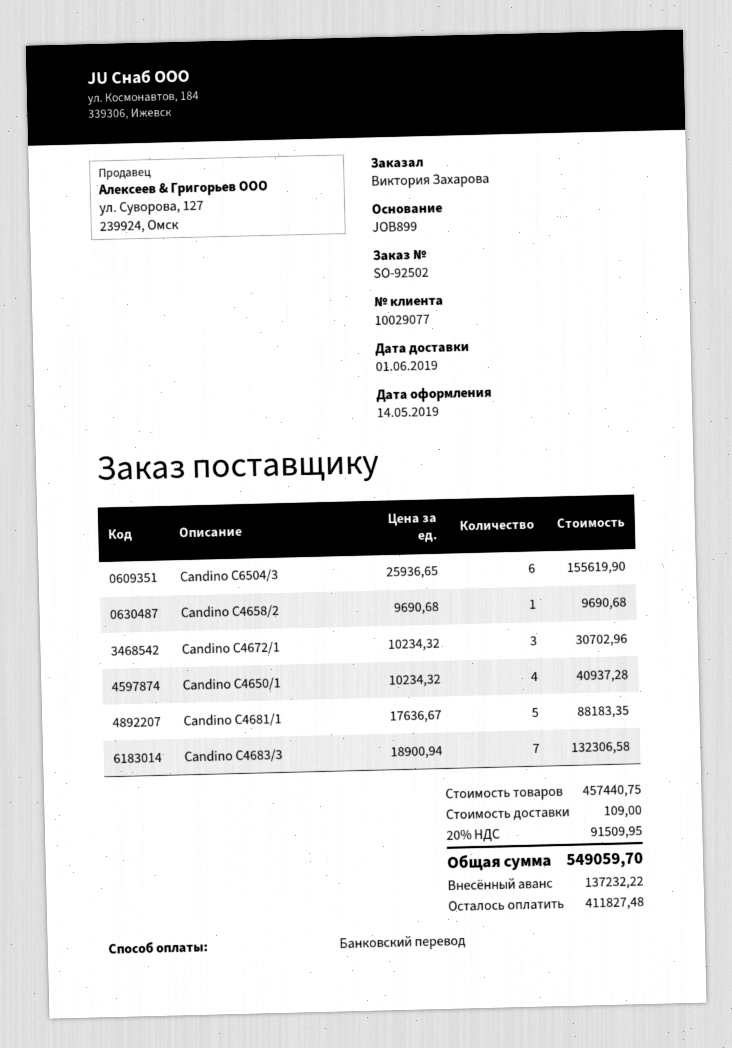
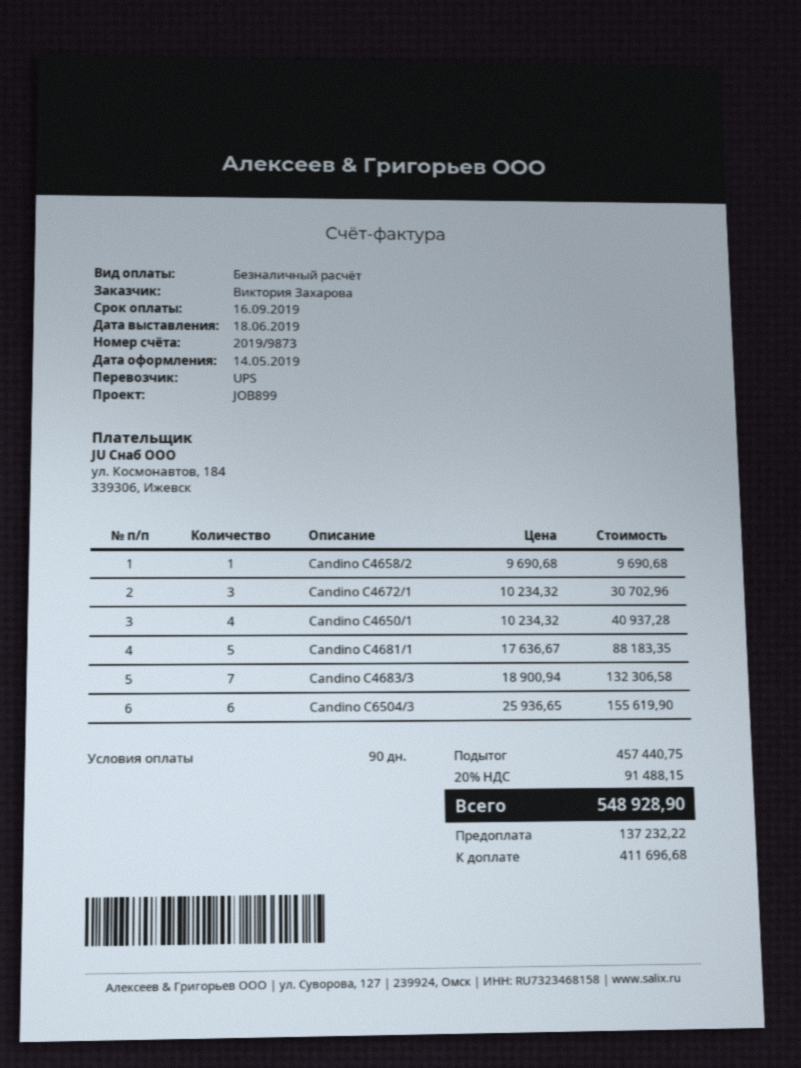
shipping: 109.00 -> none
tax: 20% = 91509.95 -> 20% = 91488.15
total: 549059.70 -> 548928.90
balance: 411827.48 -> 411696.68

